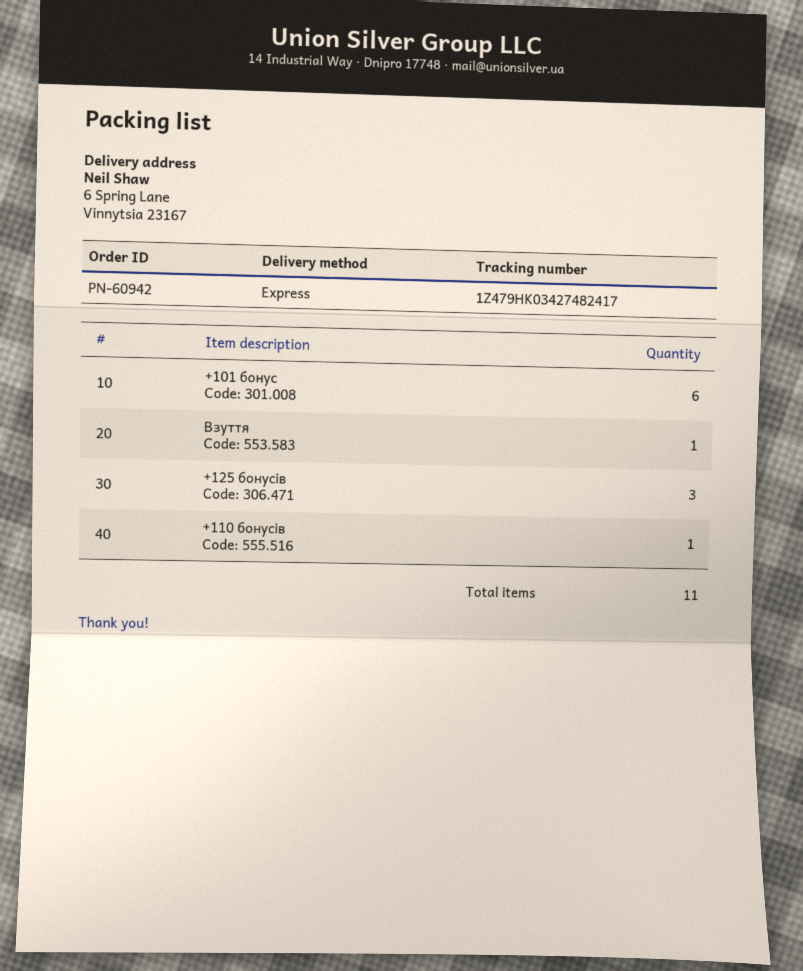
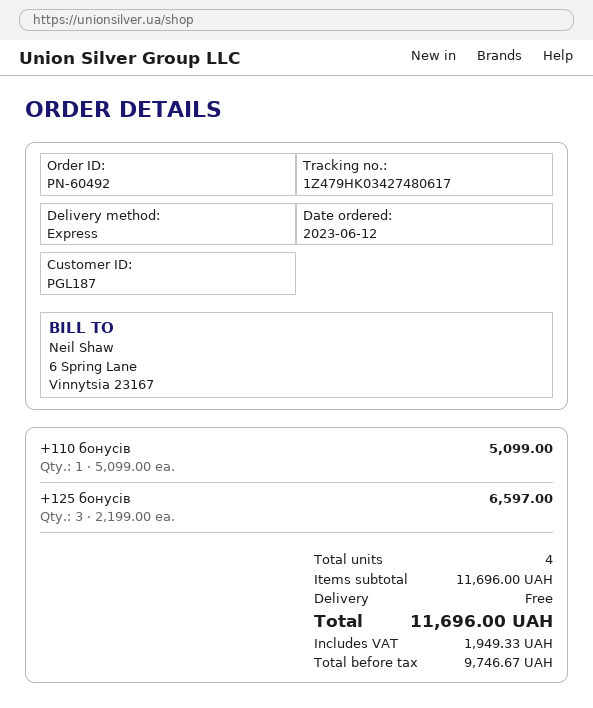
order number: PN-60942 -> PN-60492
tracking number: 1Z479HK03427482417 -> 1Z479HK03427480617
+101 бонус: 6 -> none
Взуття: 1 -> none
total quantity: 11 -> 4

